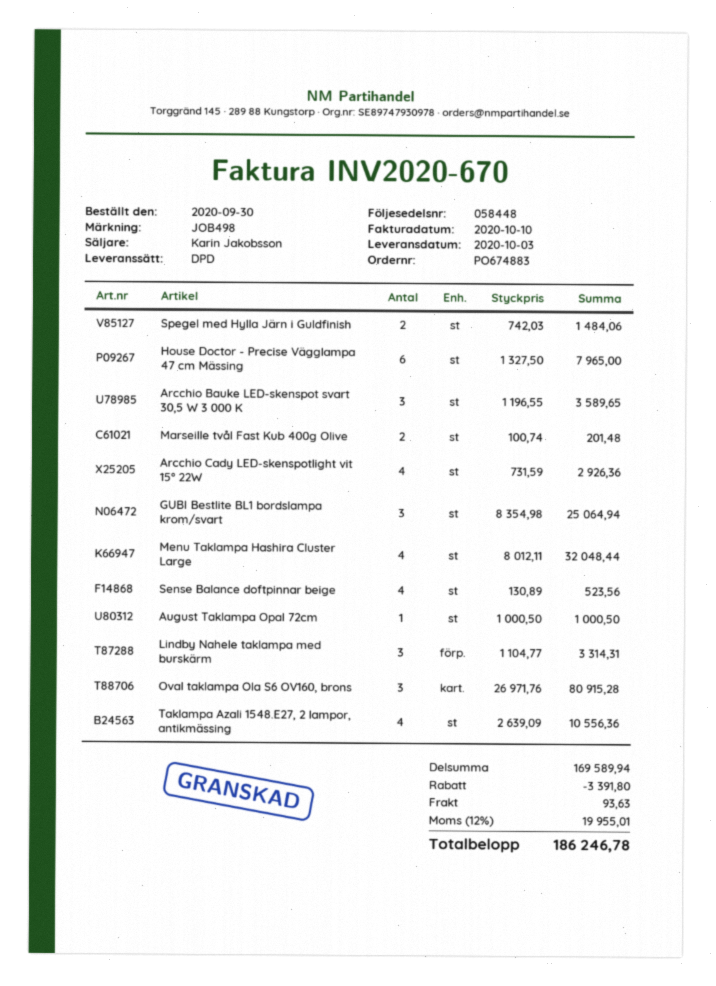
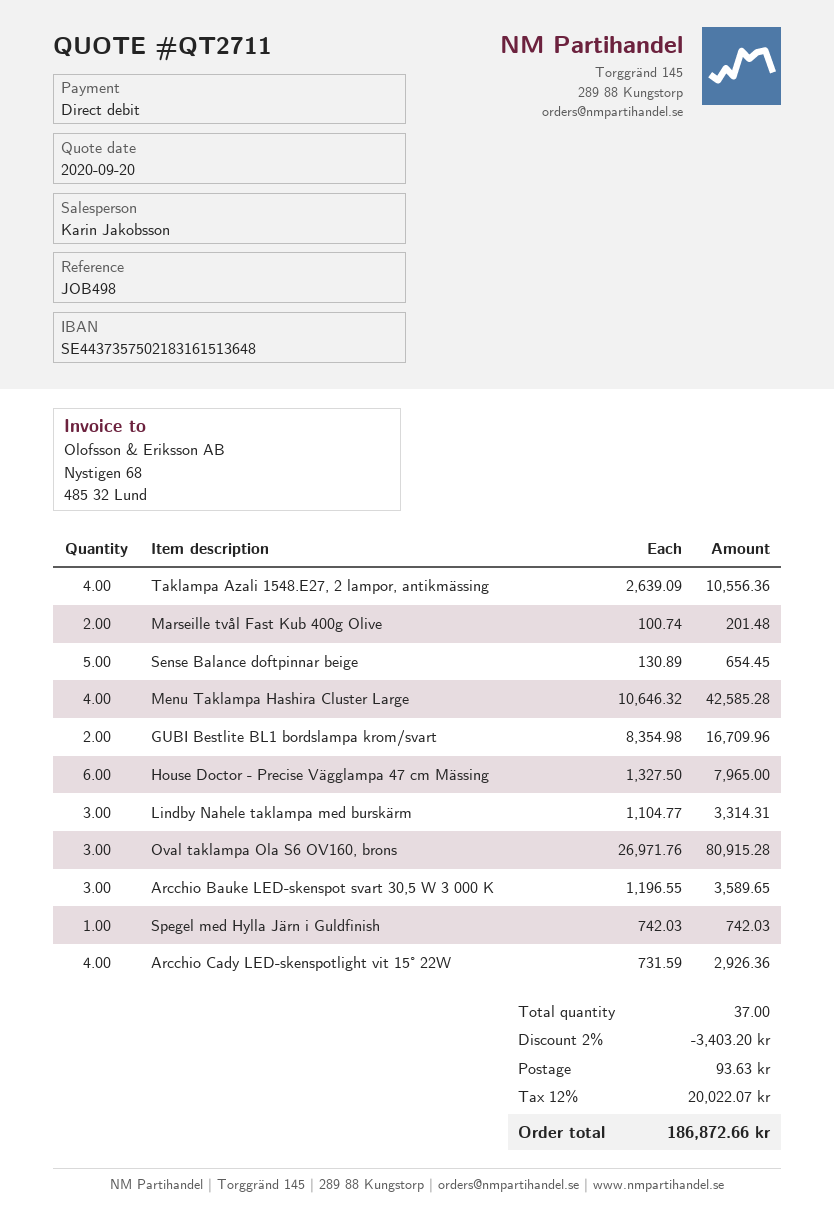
Spegel med Hylla Järn i Guldfinish: 2 x 742.03 = 1484.06 -> 1 x 742.03 = 742.03
GUBI Bestlite BL1 bordslampa krom/svart: 3 x 8354.98 = 25064.94 -> 2 x 8354.98 = 16709.96
Menu Taklampa Hashira Cluster Large: 4 x 8012.11 = 32048.44 -> 4 x 10646.32 = 42585.28
Sense Balance doftpinnar beige: 4 x 130.89 = 523.56 -> 5 x 130.89 = 654.45
August Taklampa Opal 72cm: 1 x 1000.50 = 1000.50 -> none
discount: 3391.80 -> 3403.20
tax: 12% = 19955.01 -> 12% = 20022.07
total: 186246.78 -> 186872.66

